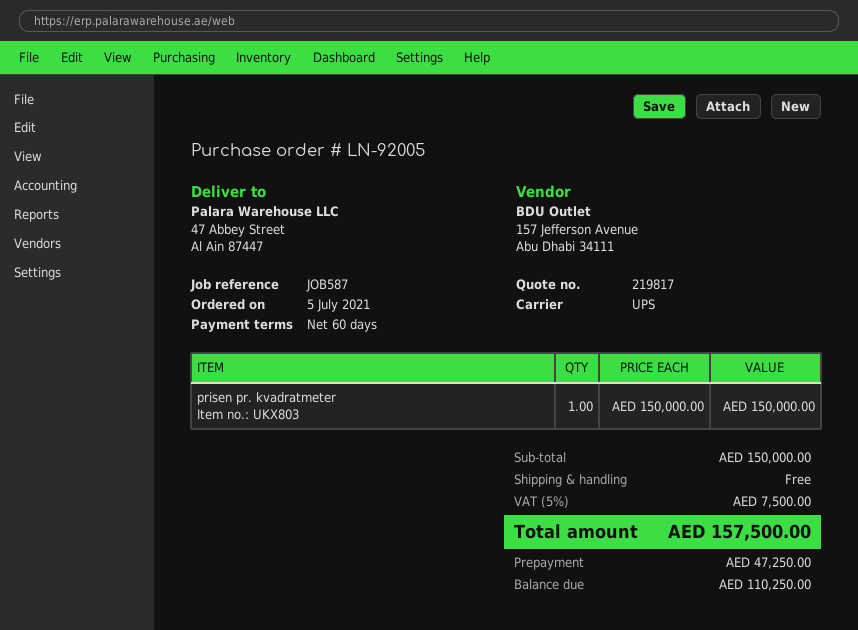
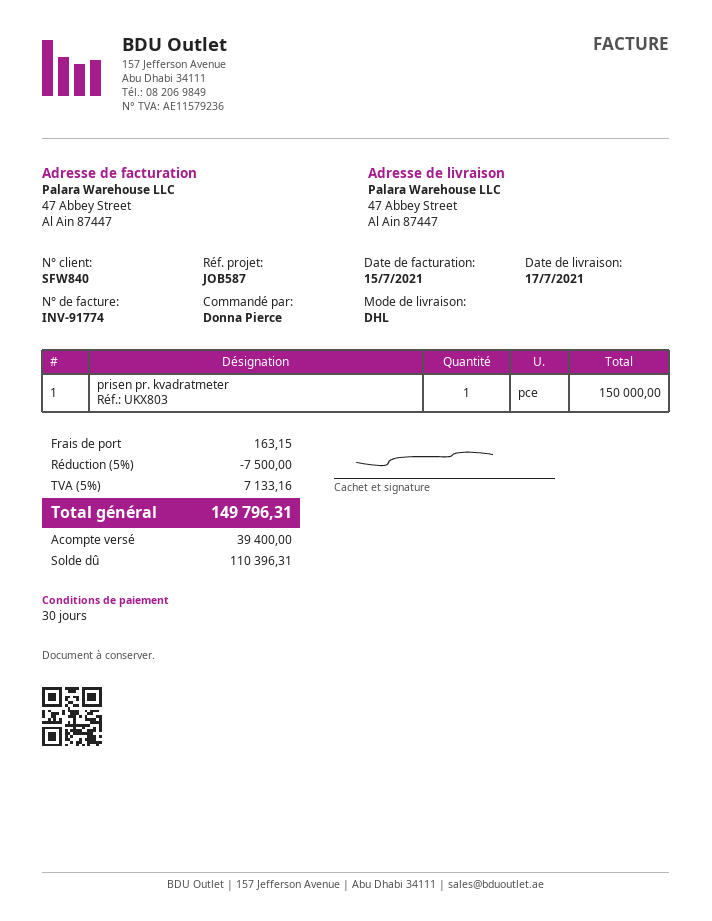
payment terms: 60 days -> 30 days
shipping method: UPS -> DHL
discount: none -> 5% = 7500.00
shipping: 0.00 -> 163.15
tax: 5% = 7500.00 -> 5% = 7133.16
total: 157500.00 -> 149796.31
deposit: 47250.00 -> 39400.00
balance: 110250.00 -> 110396.31

